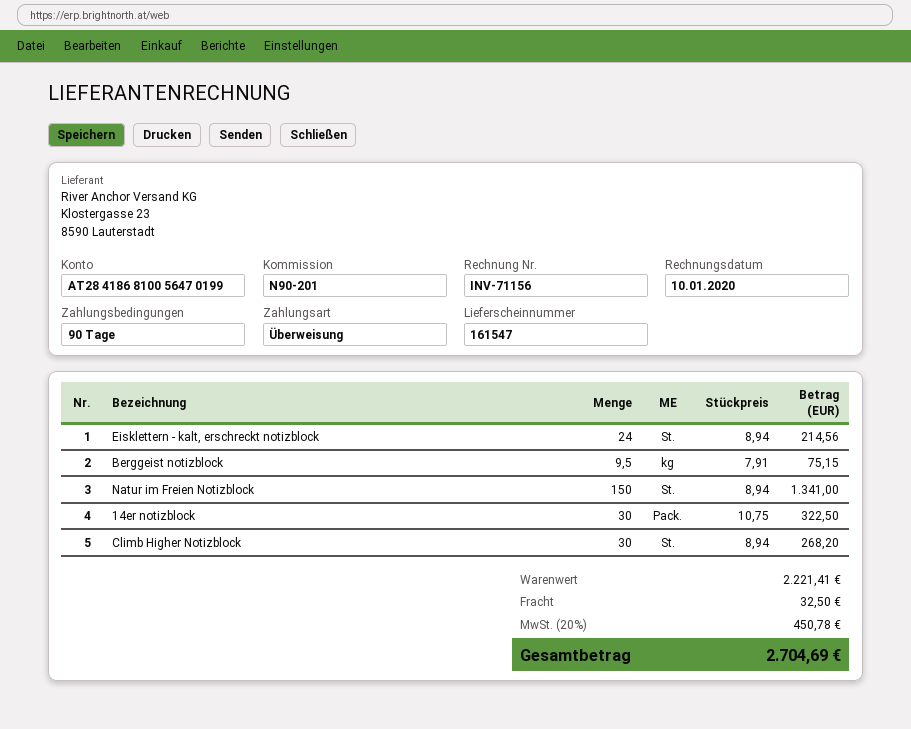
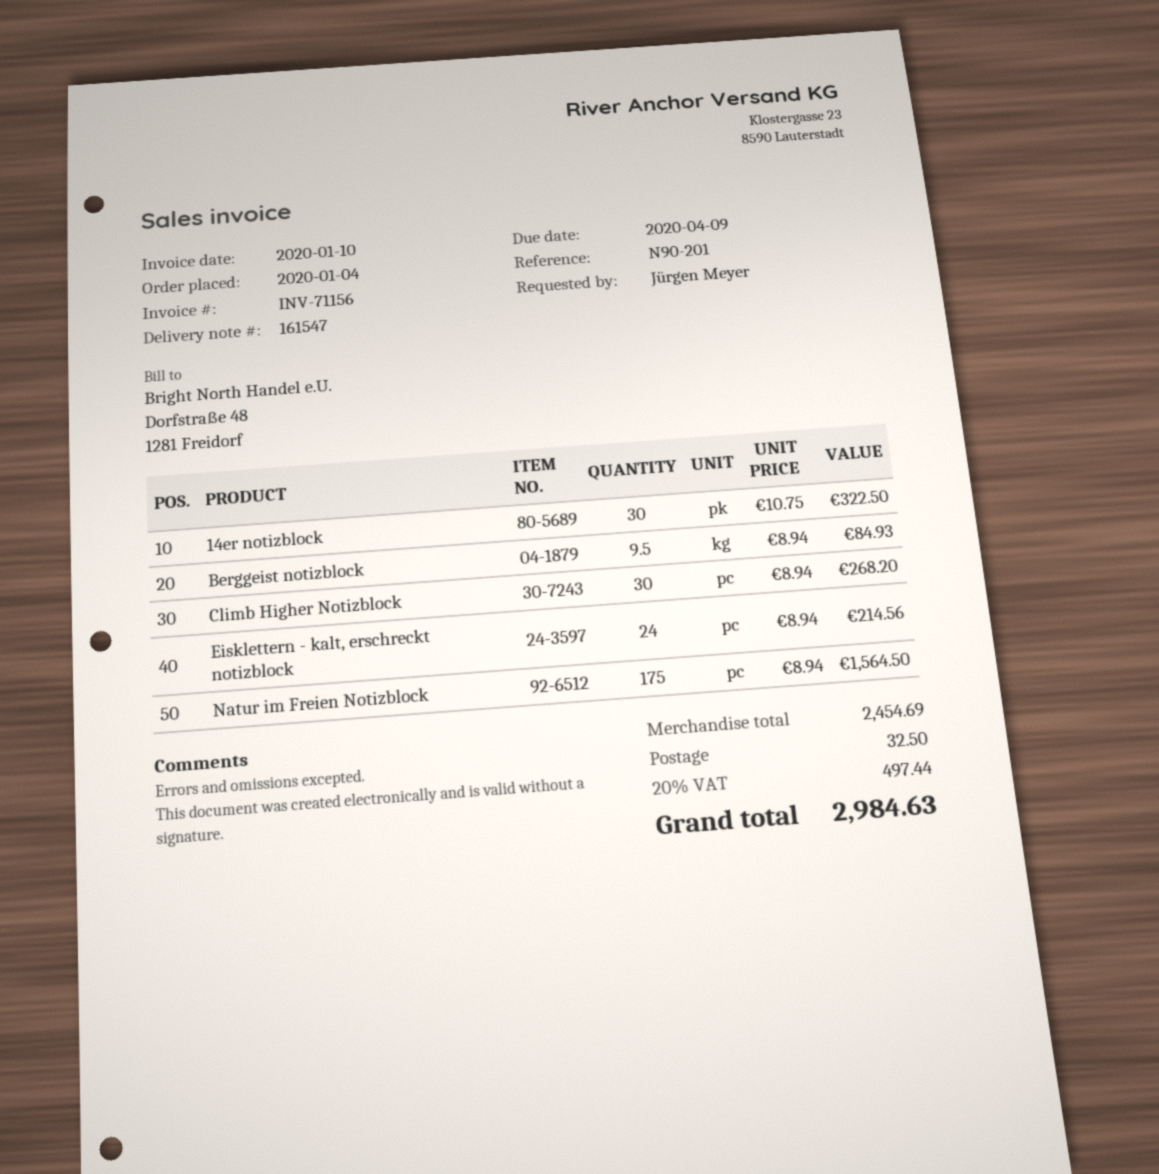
Berggeist notizblock: 9.5 x 7.91 = 75.15 -> 9.5 x 8.94 = 84.93
Natur im Freien Notizblock: 150 x 8.94 = 1341.00 -> 175 x 8.94 = 1564.50
subtotal: 2221.41 -> 2454.69
tax: 20% = 450.78 -> 20% = 497.44
total: 2704.69 -> 2984.63

